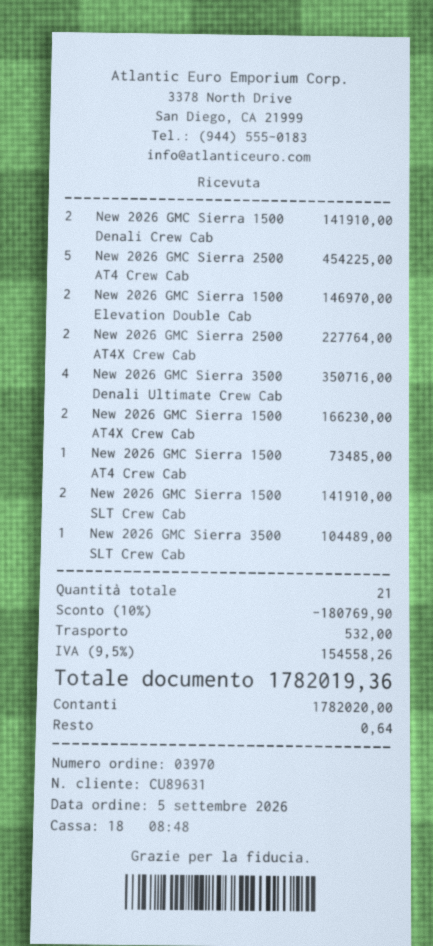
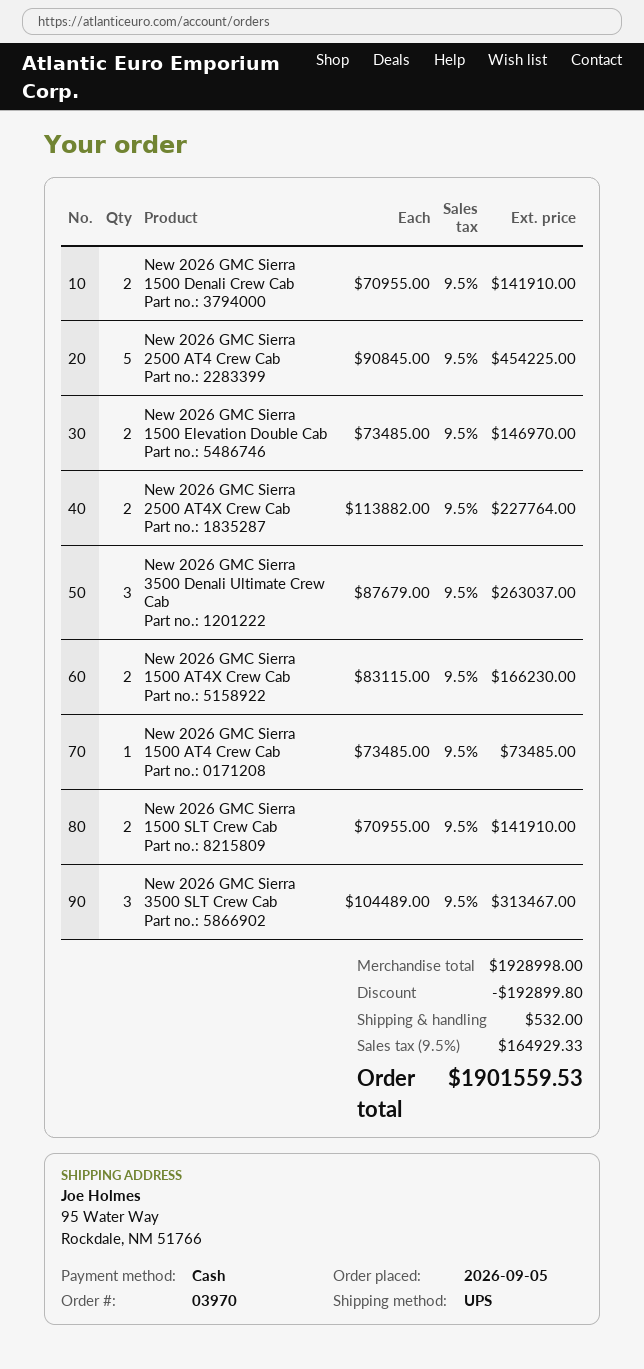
New 2026 GMC Sierra 3500 Denali Ultimate Crew Cab: 4 for 350716.00 -> 3 for 263037.00
New 2026 GMC Sierra 3500 SLT Crew Cab: 1 for 104489.00 -> 3 for 313467.00
discount: 180769.90 -> 192899.80
tax: 9.5% = 154558.26 -> 9.5% = 164929.33
total: 1782019.36 -> 1901559.53

